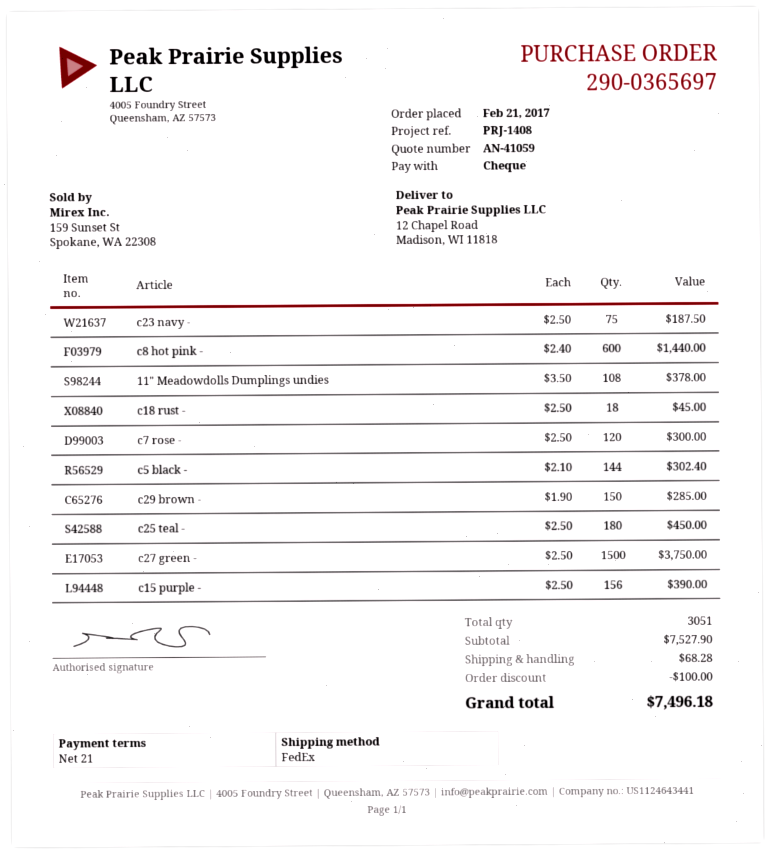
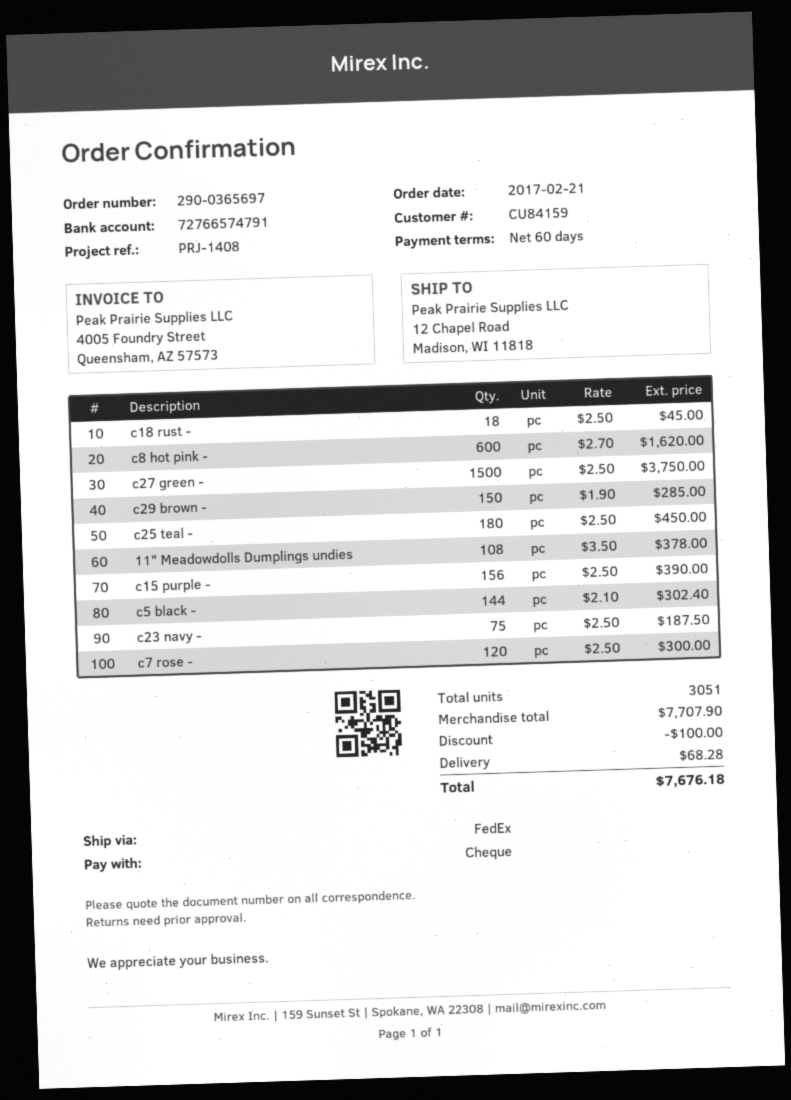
payment terms: 21 days -> 60 days
c8 hot pink -: 600 x 2.40 = 1440.00 -> 600 x 2.70 = 1620.00
subtotal: 7527.90 -> 7707.90
total: 7496.18 -> 7676.18

